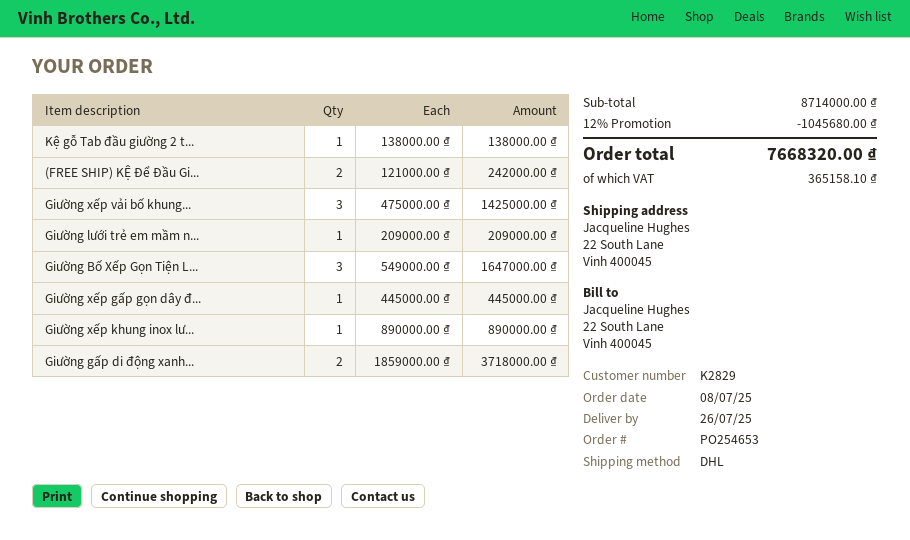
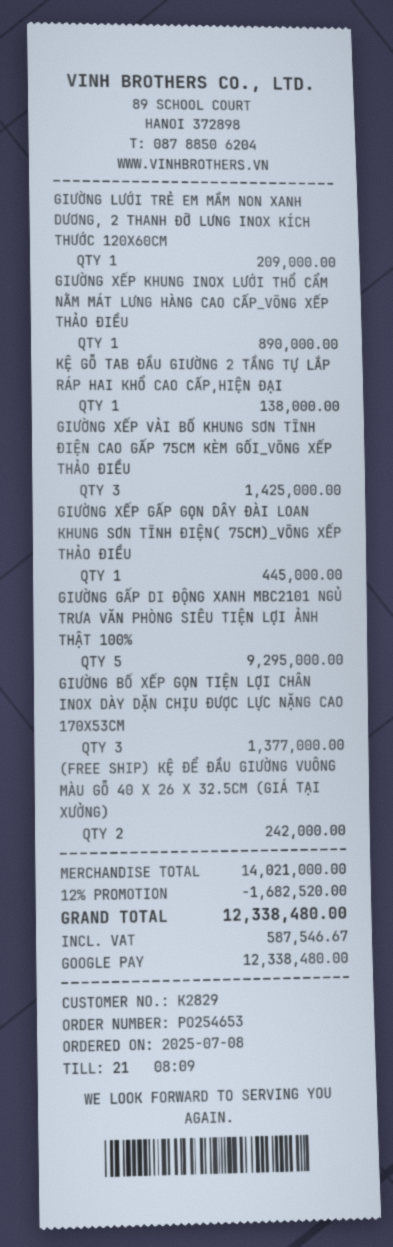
Giường Bố Xếp Gọn Tiện L...: 3 for 1647000.00 -> 3 for 1377000.00
Giường gấp di động xanh...: 2 for 3718000.00 -> 5 for 9295000.00
subtotal: 8714000.00 -> 14021000.00
discount: 12% = 1045680.00 -> 12% = 1682520.00
tax: 365158.10 -> 587546.67
total: 7668320.00 -> 12338480.00

